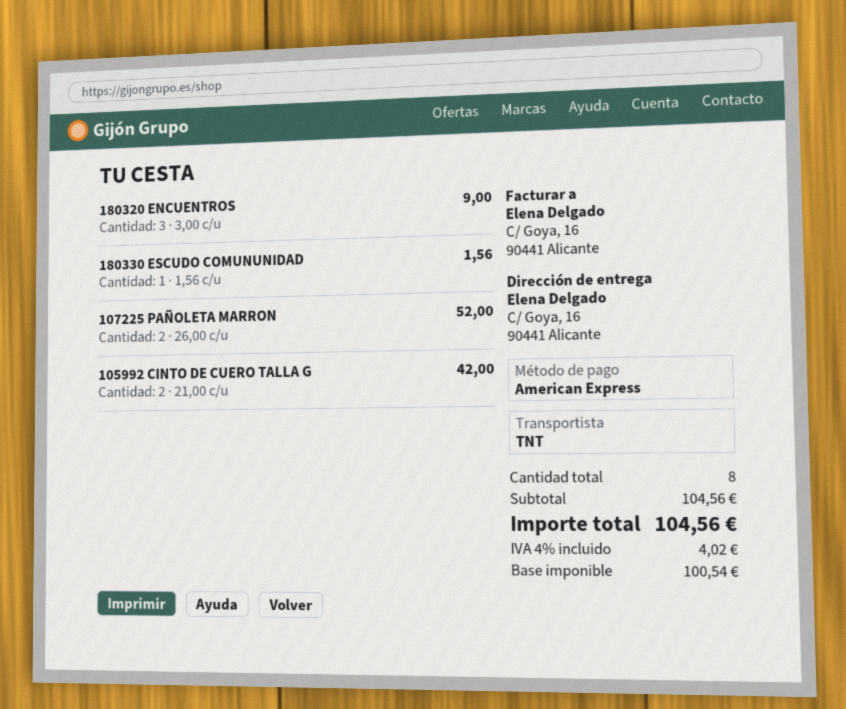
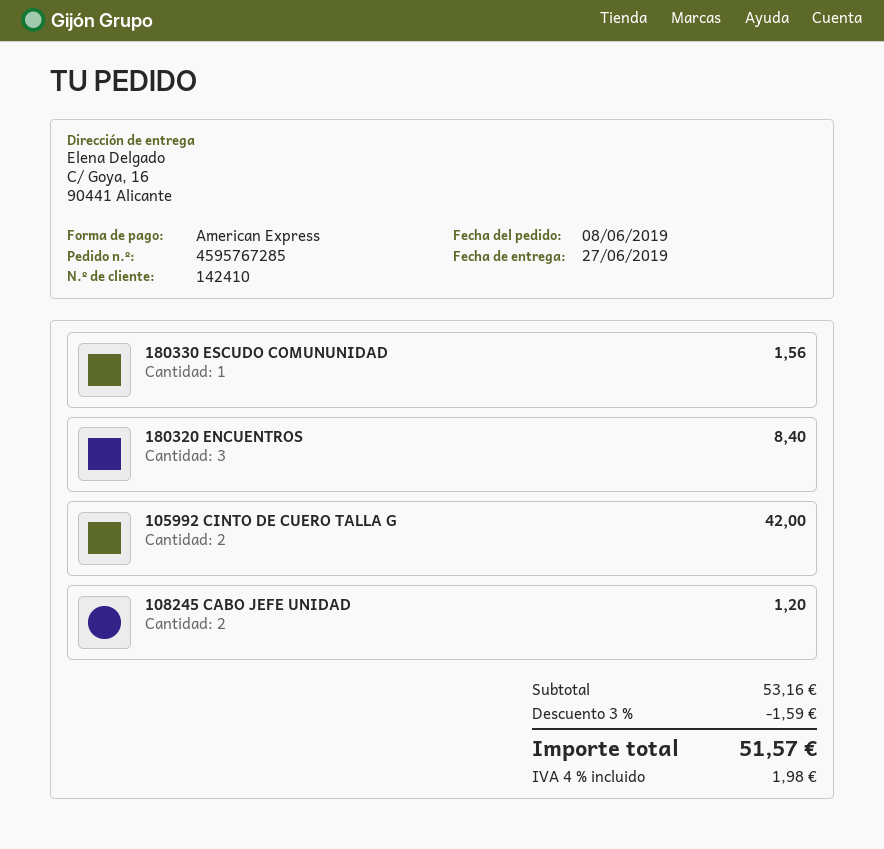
180320 ENCUENTROS: 3 for 9.00 -> 3 for 8.40
107225 PAÑOLETA MARRON: 2 for 52.00 -> none
108245 CABO JEFE UNIDAD: none -> 2 for 1.20
subtotal: 104.56 -> 53.16
discount: none -> 3% = 1.59
tax: 4% = 4.02 -> 4% = 1.98
total: 104.56 -> 51.57

